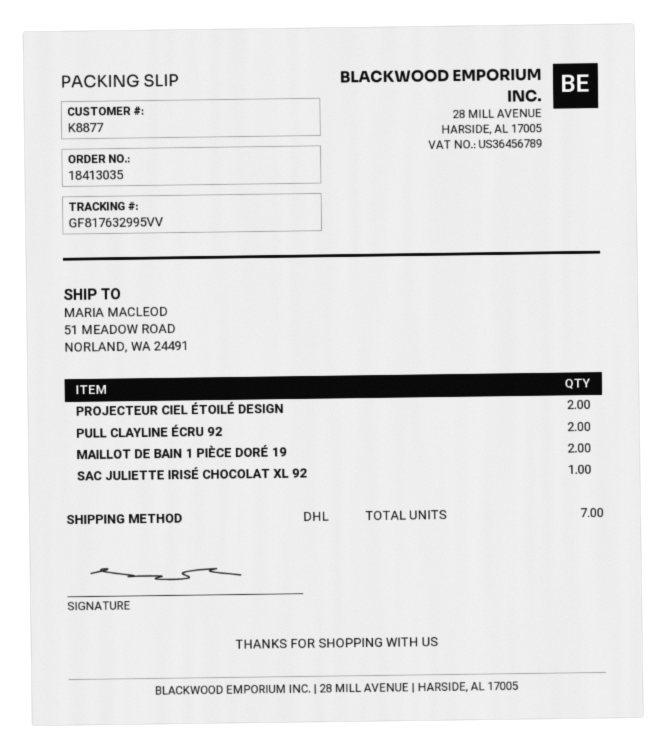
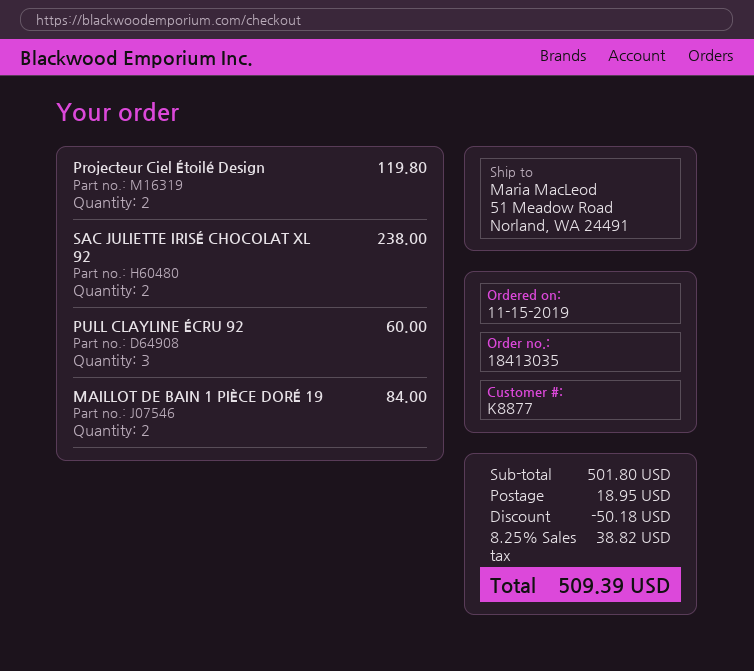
PULL CLAYLINE ÉCRU 92: 2 -> 3
SAC JULIETTE IRISÉ CHOCOLAT XL 92: 1 -> 2

